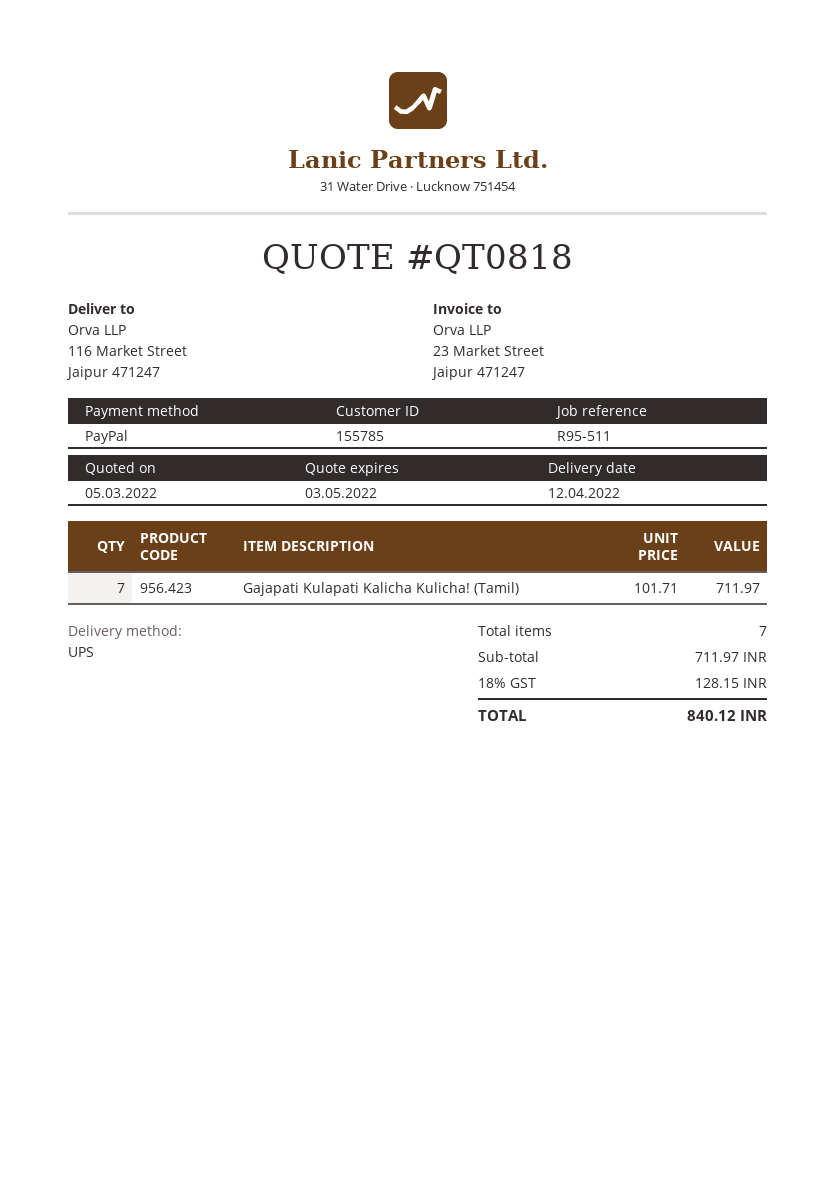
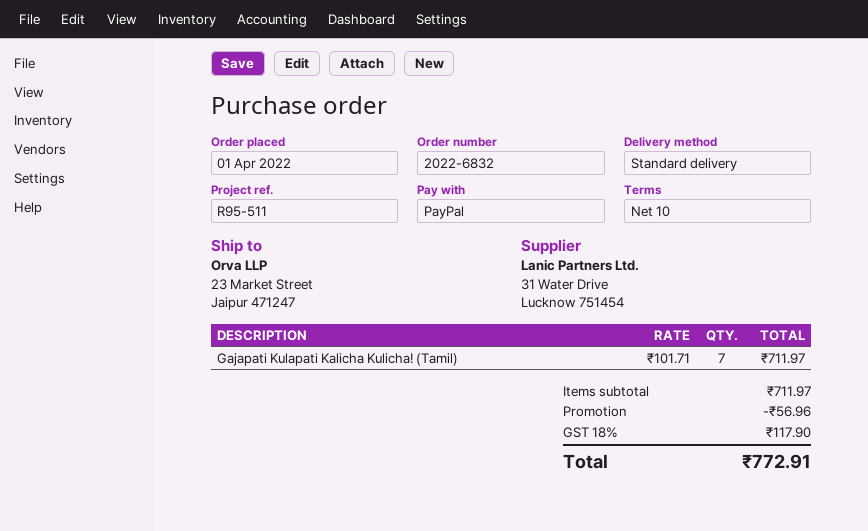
shipping method: UPS -> standard
ship to: 116 Market Street, Jaipur 471247 -> 23 Market Street, Jaipur 471247
discount: none -> 56.96
tax: 18% = 128.15 -> 18% = 117.90
total: 840.12 -> 772.91

